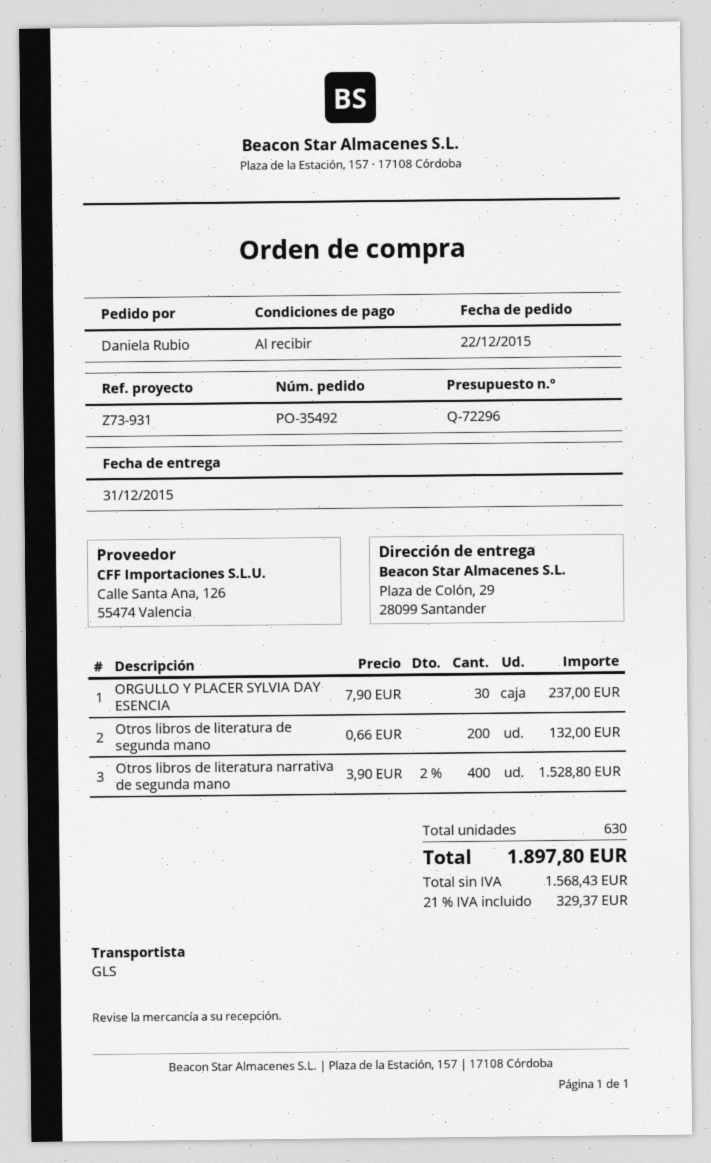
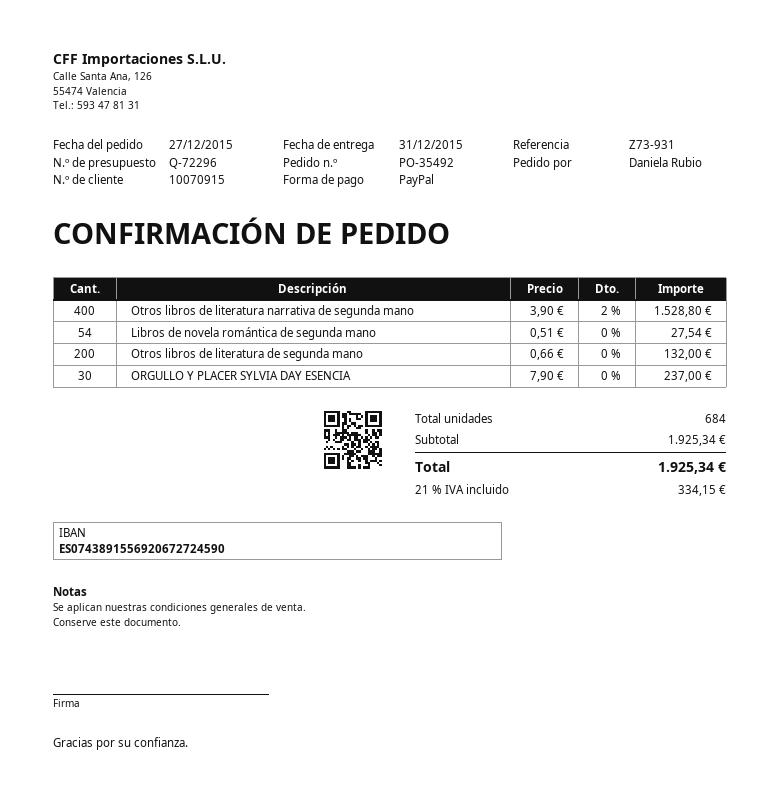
order date: 2015-12-22 -> 2015-12-27
Libros de novela romántica de segunda mano: none -> 54 x 0.51 = 27.54
total quantity: 630 -> 684
tax: 21% = 329.37 -> 21% = 334.15
total: 1897.80 -> 1925.34

